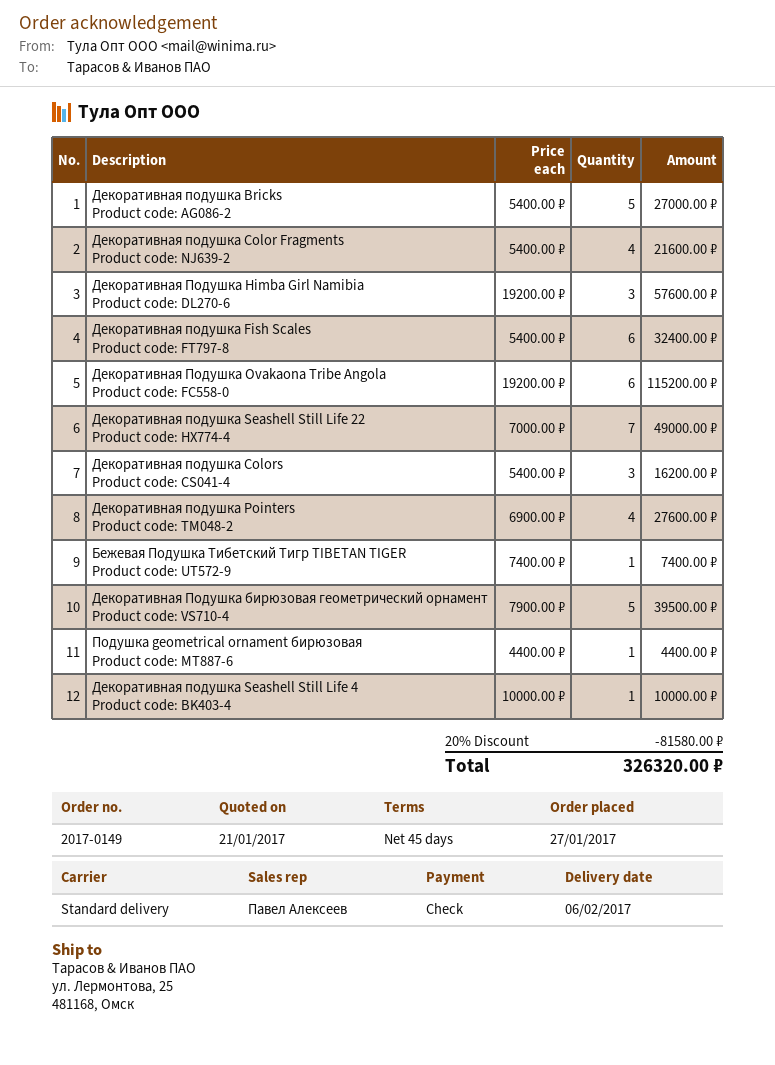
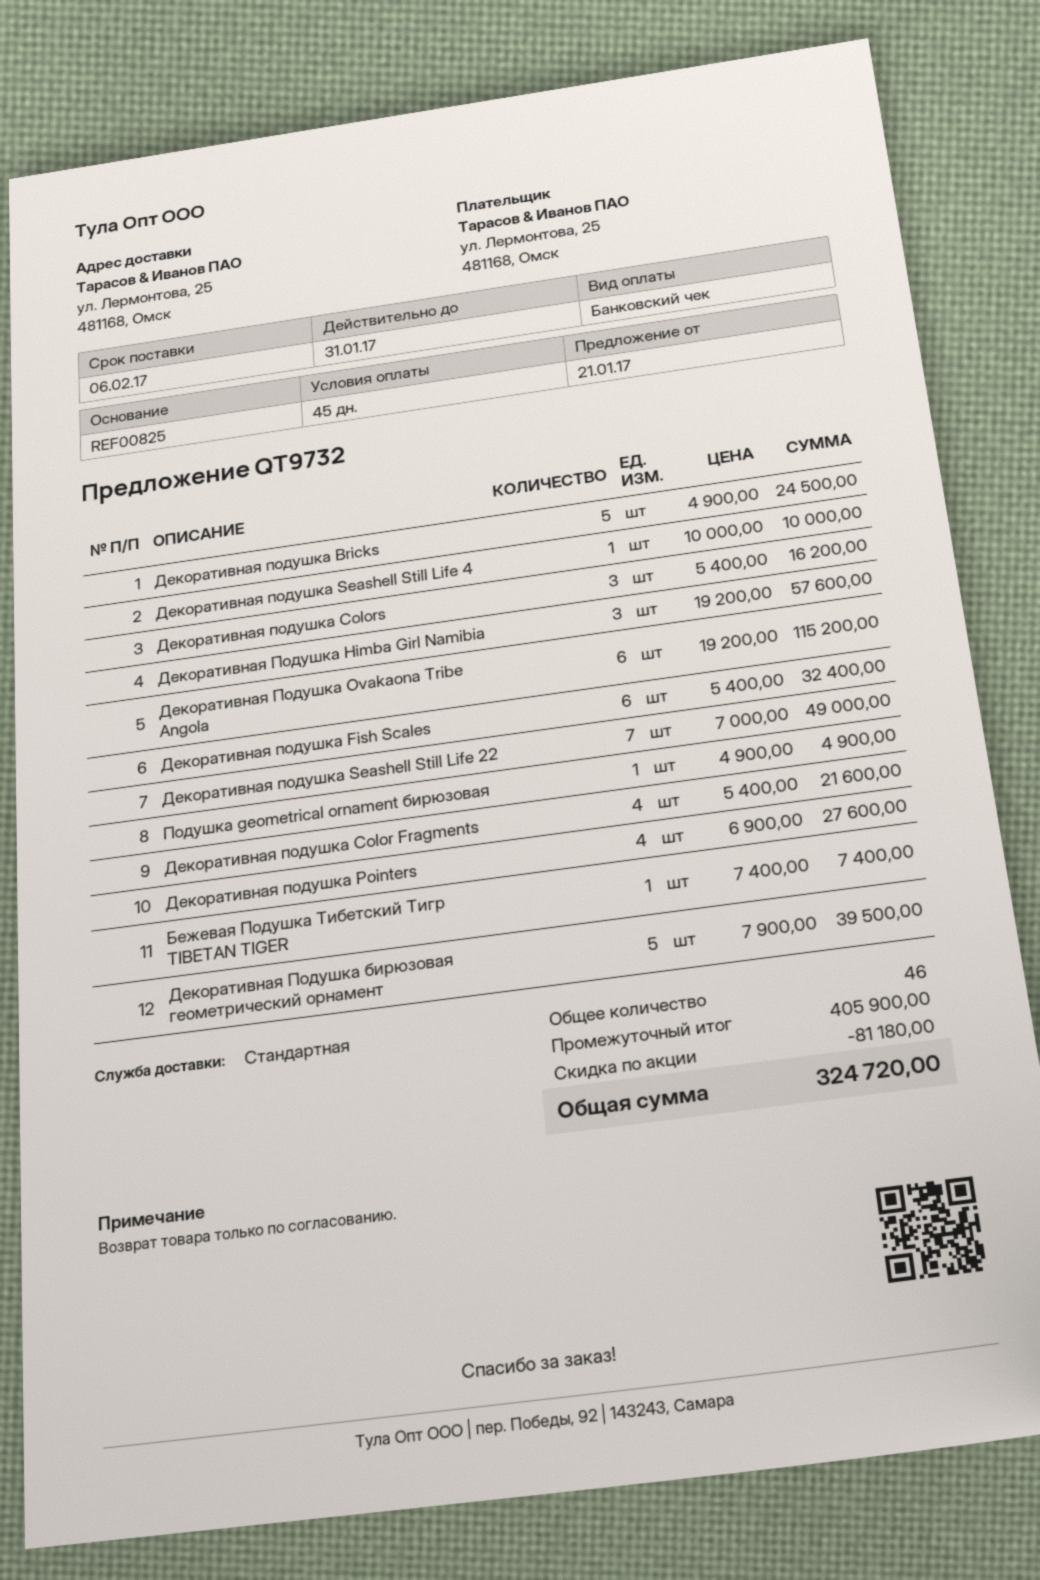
Декоративная подушка Bricks: 5 x 5400.00 = 27000.00 -> 5 x 4900.00 = 24500.00
Подушка geometrical ornament бирюзовая: 1 x 4400.00 = 4400.00 -> 1 x 4900.00 = 4900.00
discount: 81580.00 -> 81180.00
total: 326320.00 -> 324720.00

